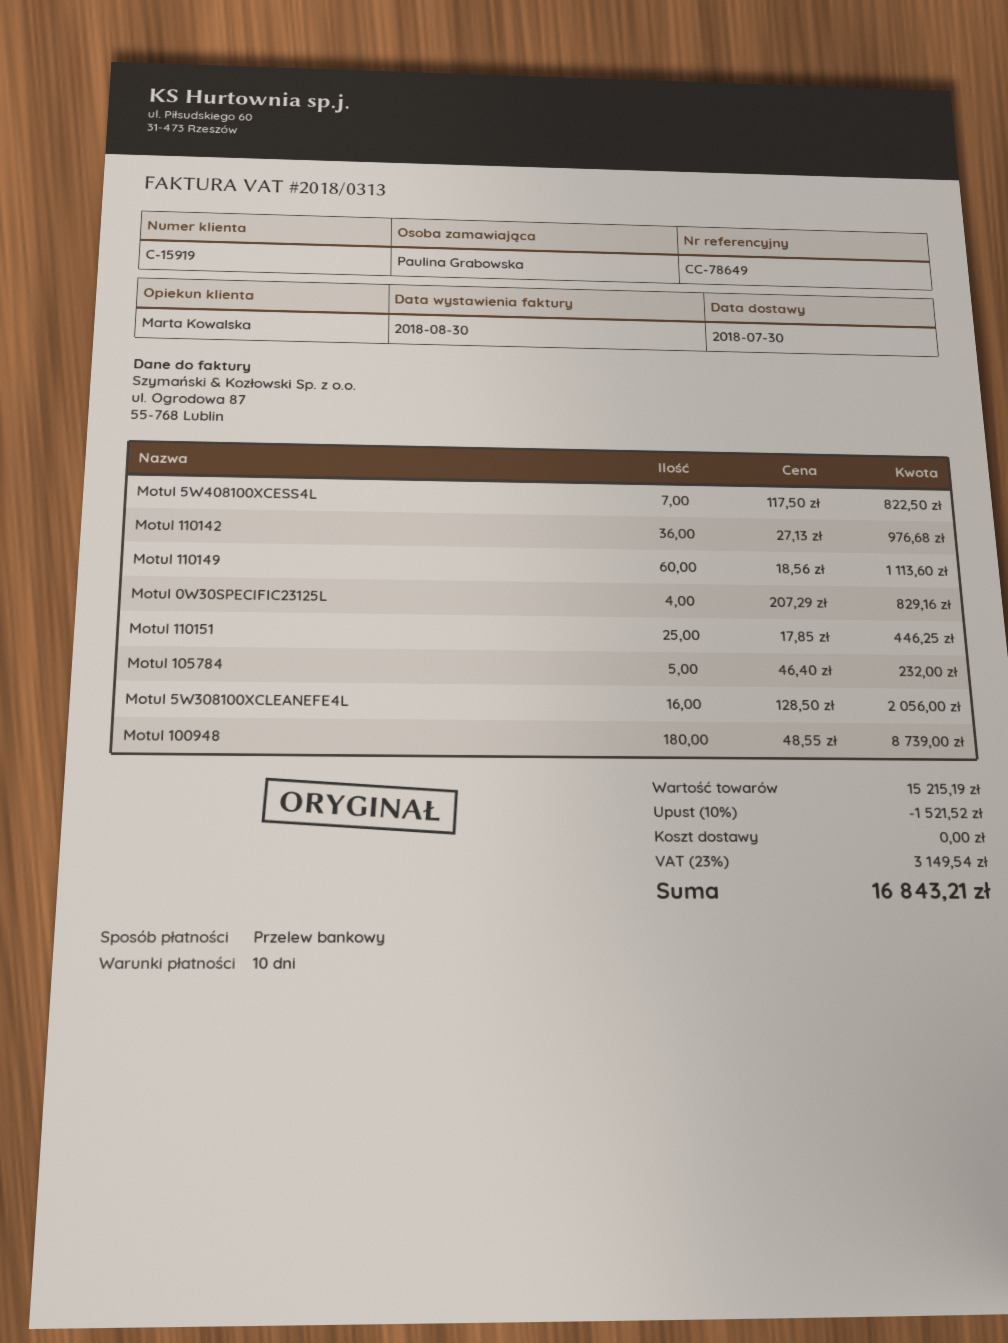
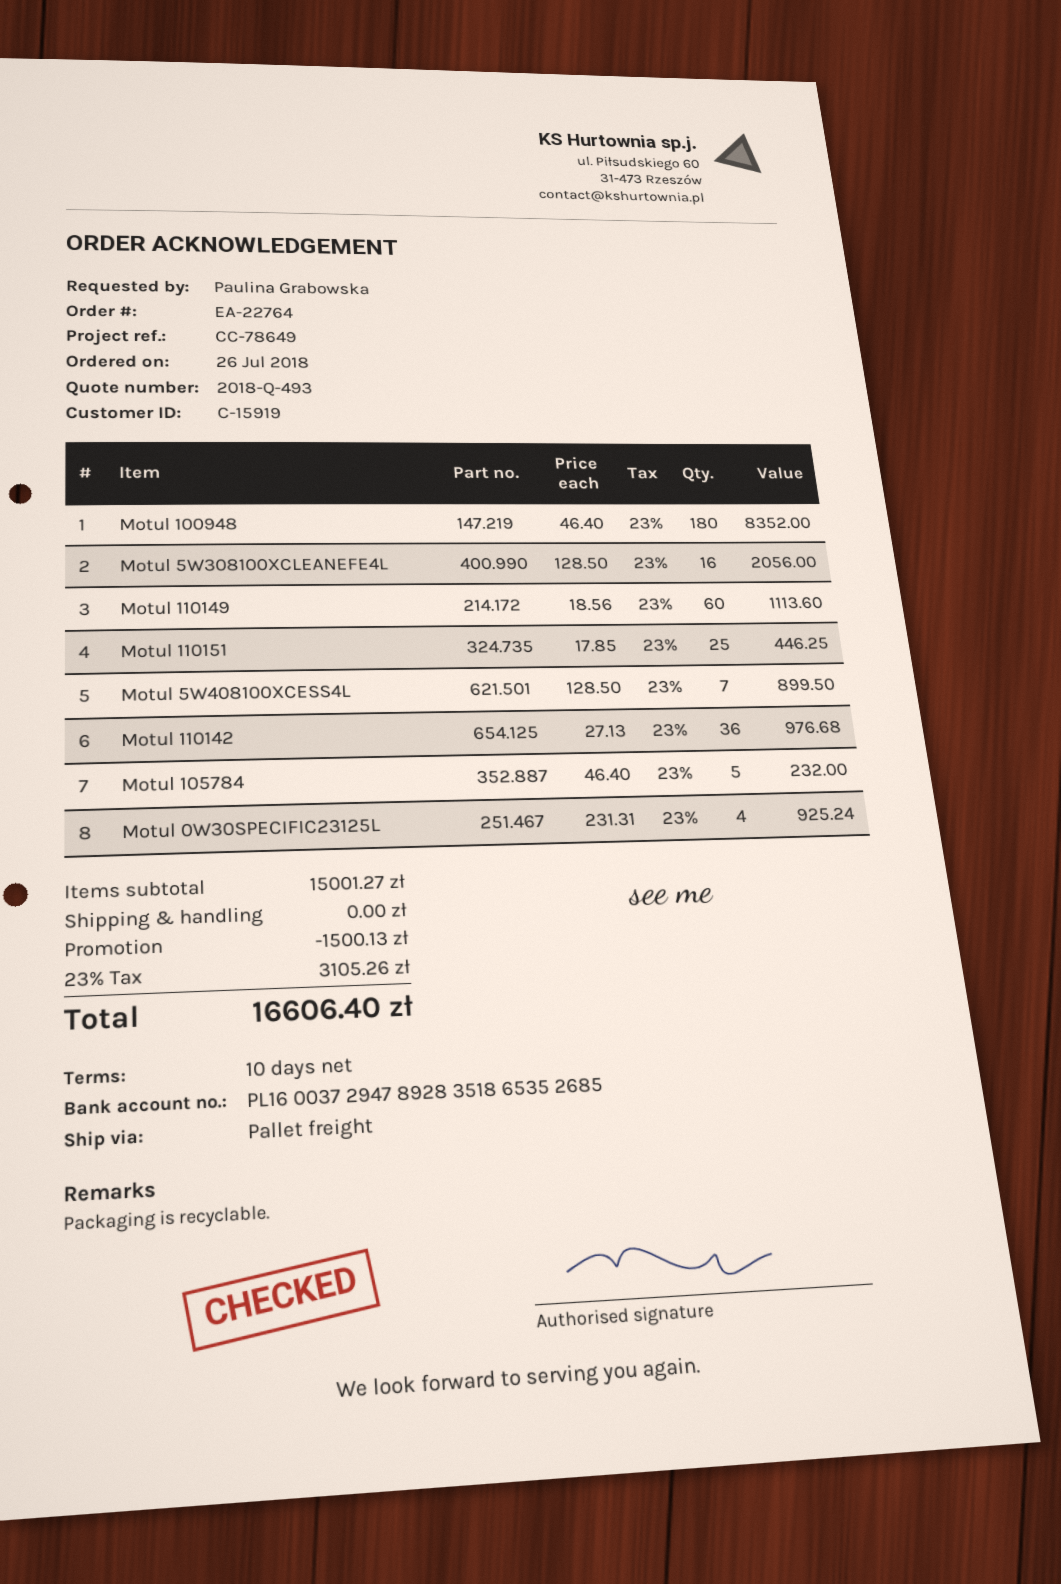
Motul 5W408100XCESS4L: 7 x 117.50 = 822.50 -> 7 x 128.50 = 899.50
Motul 0W30SPECIFIC23125L: 4 x 207.29 = 829.16 -> 4 x 231.31 = 925.24
Motul 100948: 180 x 48.55 = 8739.00 -> 180 x 46.40 = 8352.00
subtotal: 15215.19 -> 15001.27
discount: 1521.52 -> 1500.13
tax: 23% = 3149.54 -> 23% = 3105.26
total: 16843.21 -> 16606.40

